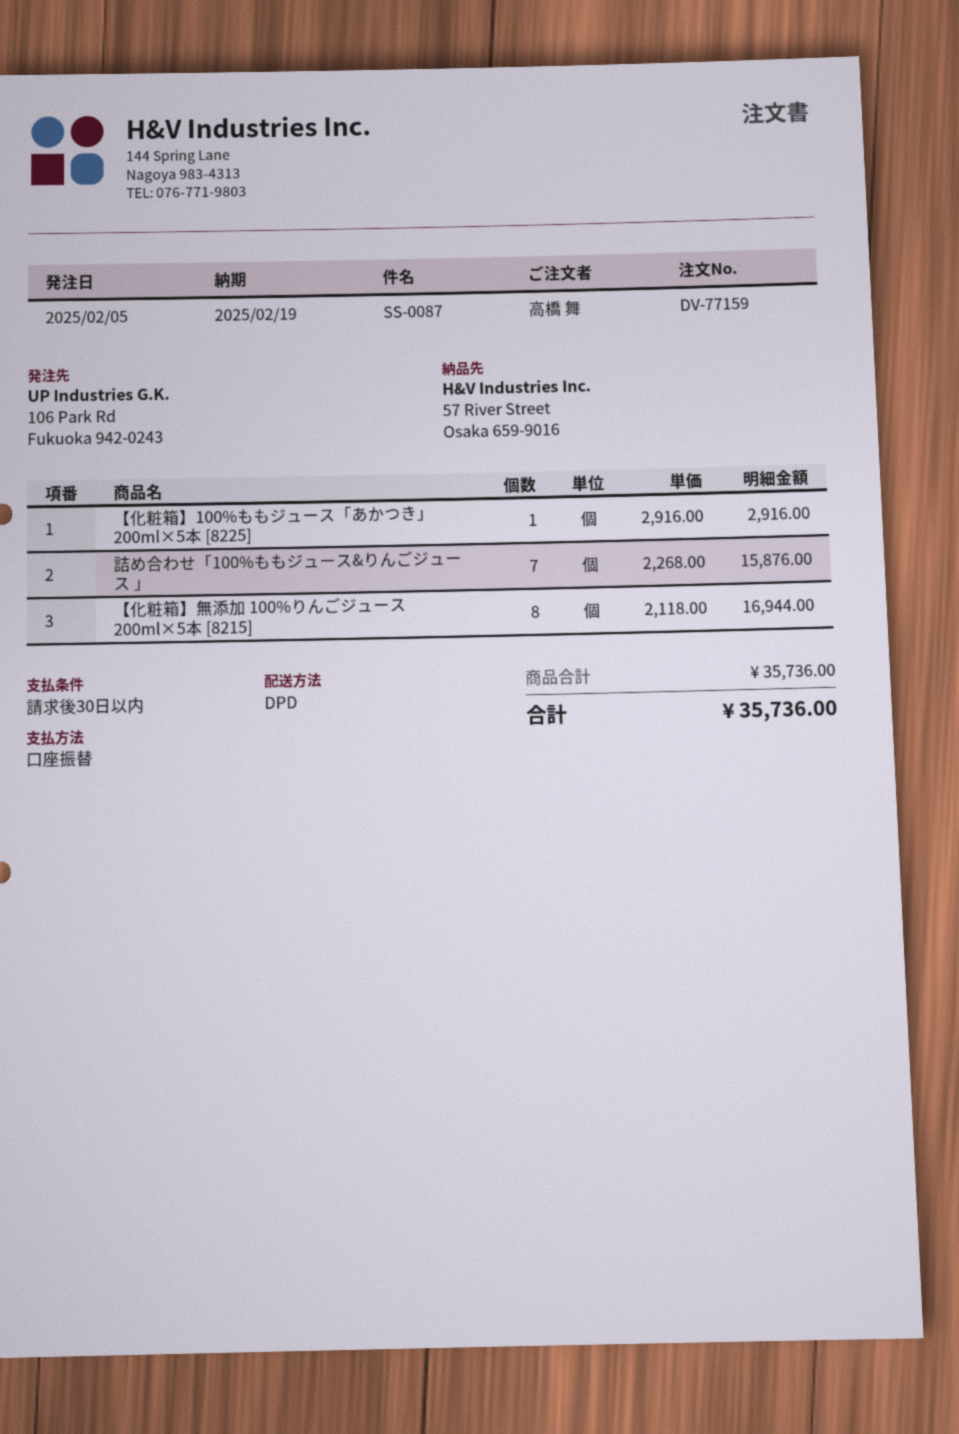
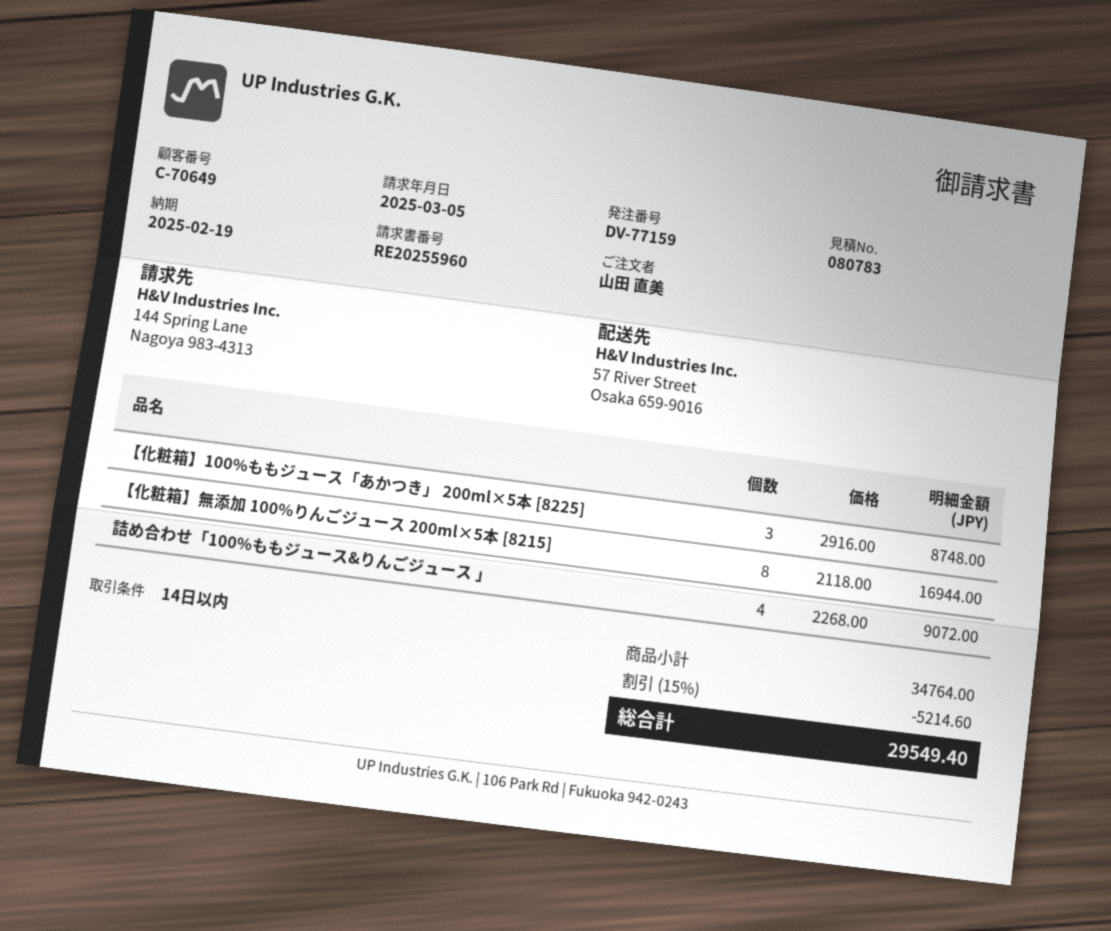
payment terms: 30 days -> 14 days
ordered by: 高橋 舞 -> 山田 直美
【化粧箱】100%ももジュース「あかつき」 200ml×5本 [8225]: 1 x 2916.00 = 2916.00 -> 3 x 2916.00 = 8748.00
詰め合わせ「100%ももジュース&りんごジュース 」: 7 x 2268.00 = 15876.00 -> 4 x 2268.00 = 9072.00
subtotal: 35736.00 -> 34764.00
discount: none -> 15% = 5214.60
total: 35736.00 -> 29549.40

